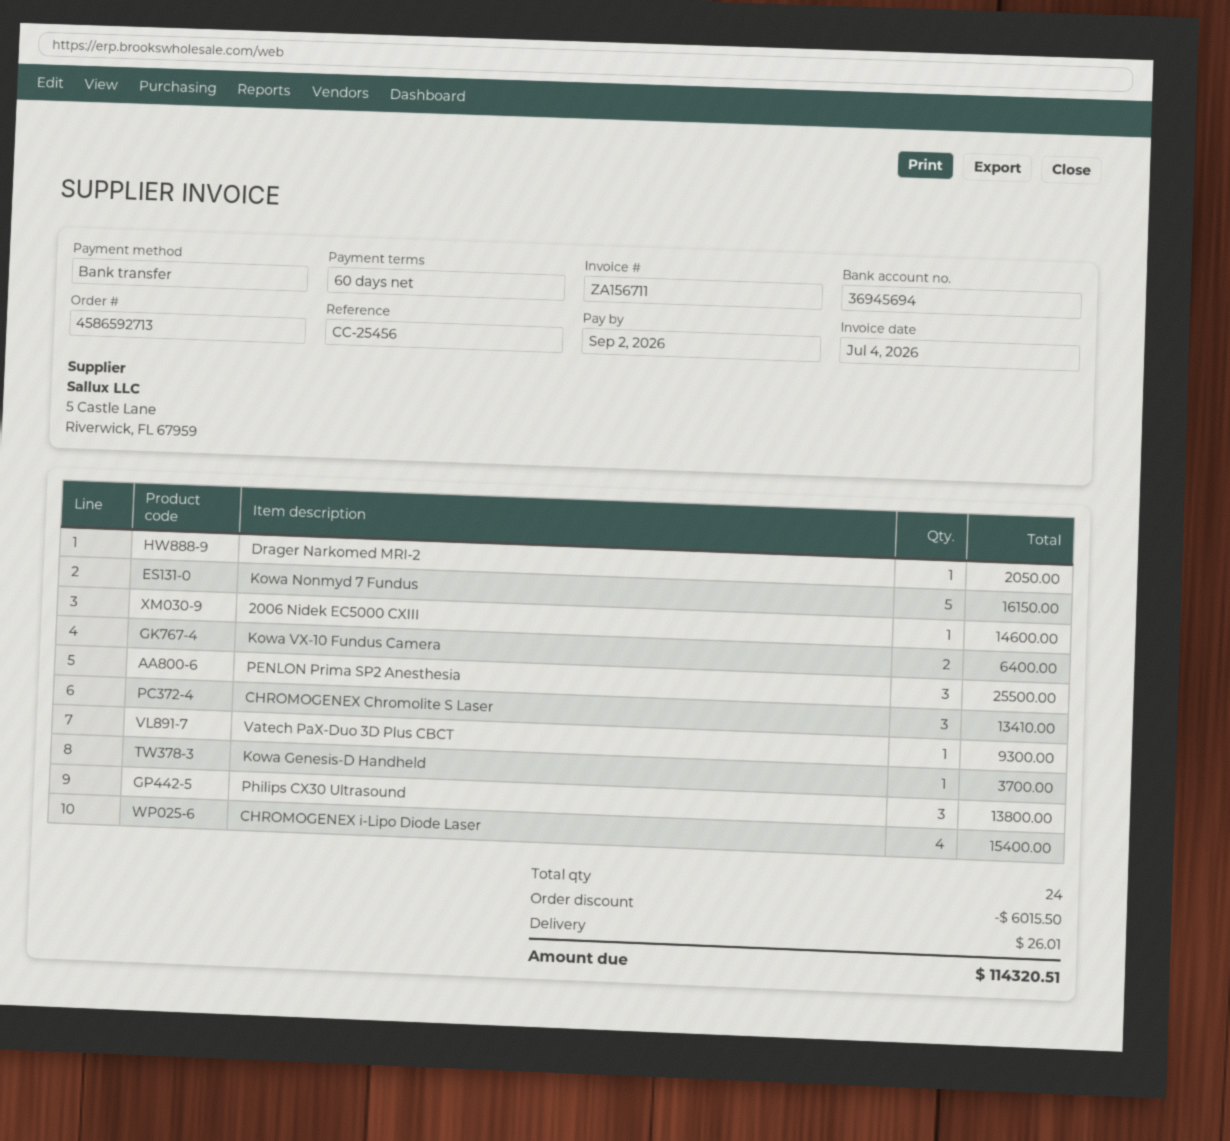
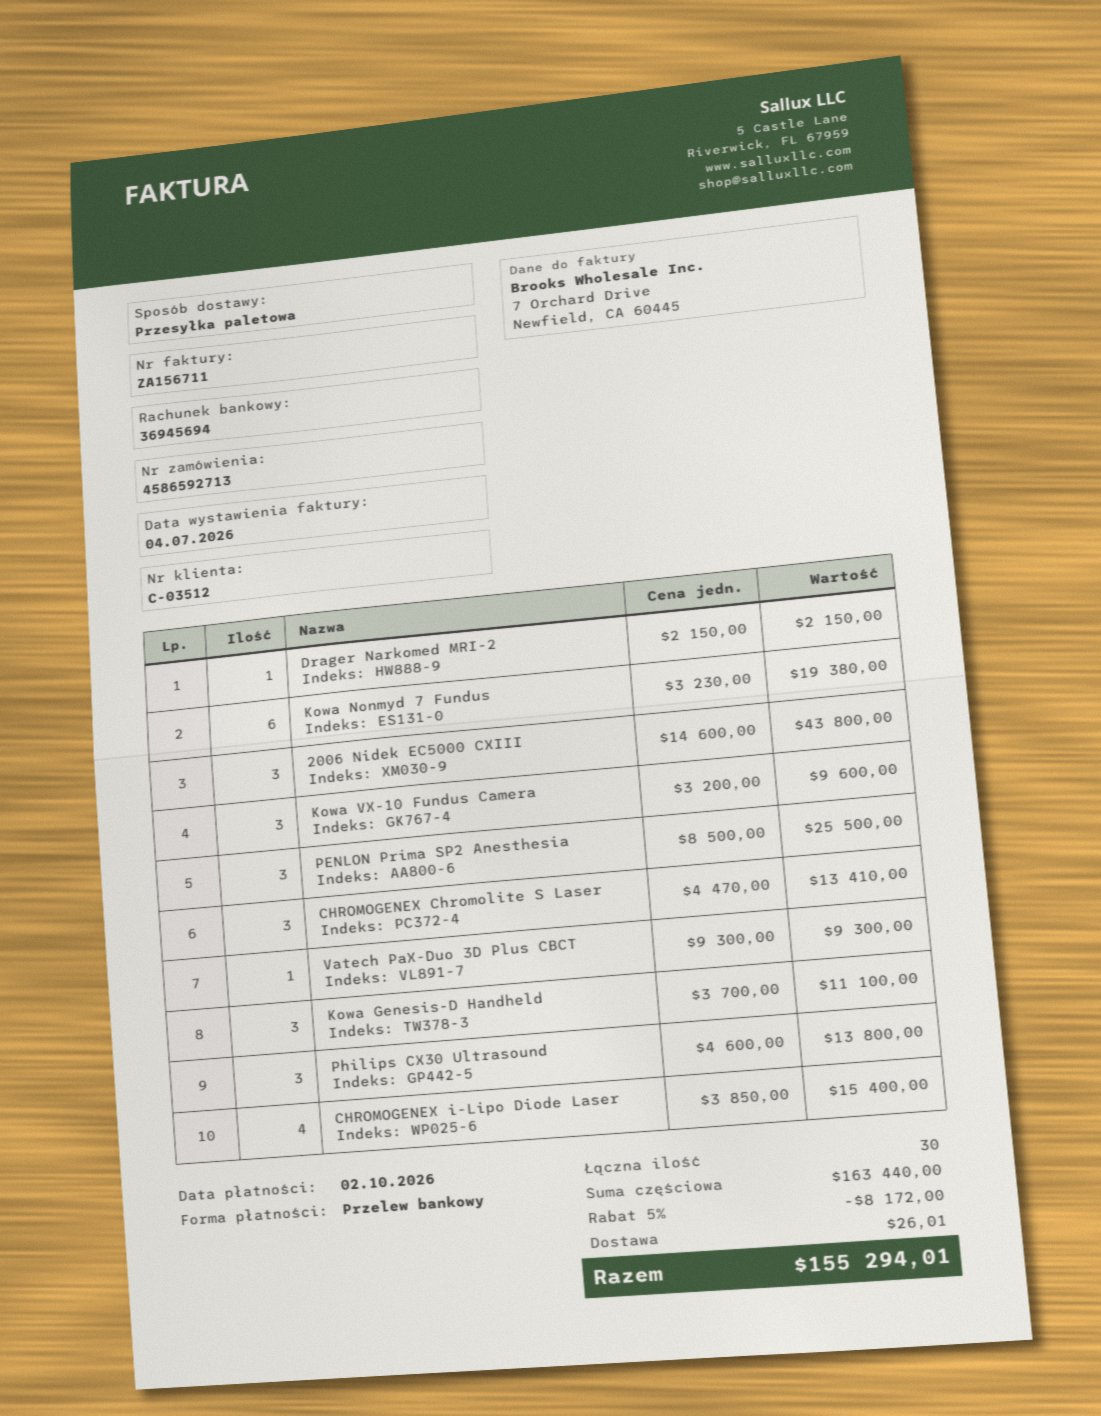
due date: 2026-09-02 -> 2026-10-02
Drager Narkomed MRI-2: 1 for 2050.00 -> 1 for 2150.00
Kowa Nonmyd 7 Fundus: 5 for 16150.00 -> 6 for 19380.00
2006 Nidek EC5000 CXIII: 1 for 14600.00 -> 3 for 43800.00
Kowa VX-10 Fundus Camera: 2 for 6400.00 -> 3 for 9600.00
Kowa Genesis-D Handheld: 1 for 3700.00 -> 3 for 11100.00
total quantity: 24 -> 30
discount: 6015.50 -> 8172.00
total: 114320.51 -> 155294.01

